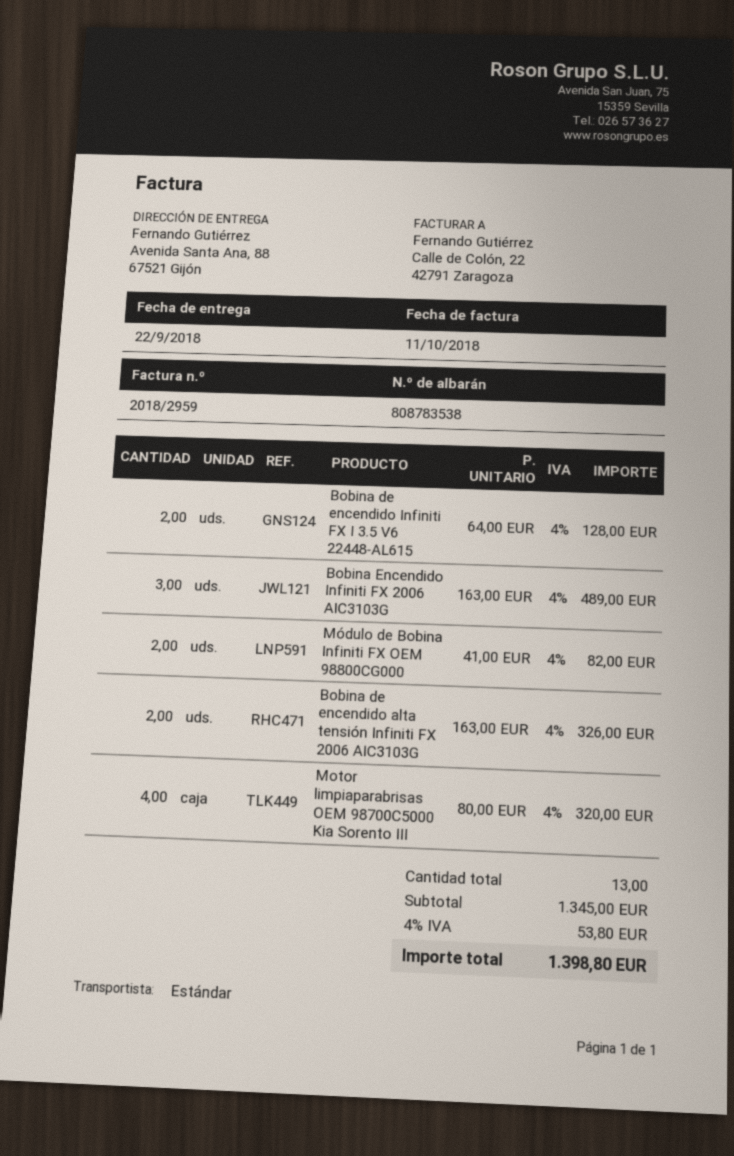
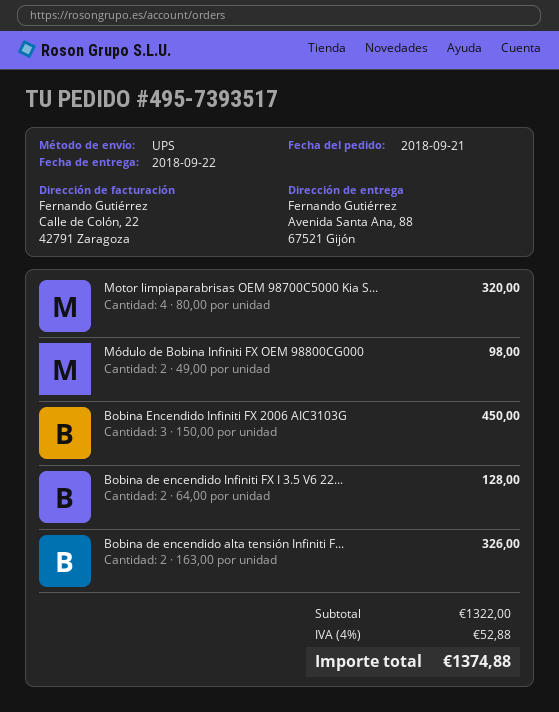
shipping method: standard -> UPS
Bobina Encendido Infiniti FX 2006 AIC3103G: 3 x 163.00 = 489.00 -> 3 x 150.00 = 450.00
Módulo de Bobina Infiniti FX OEM 98800CG000: 2 x 41.00 = 82.00 -> 2 x 49.00 = 98.00
subtotal: 1345.00 -> 1322.00
tax: 4% = 53.80 -> 4% = 52.88
total: 1398.80 -> 1374.88

